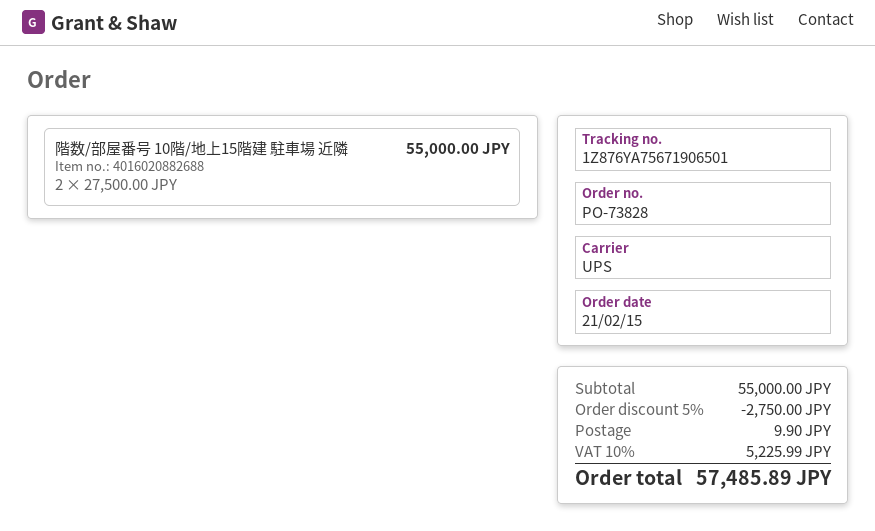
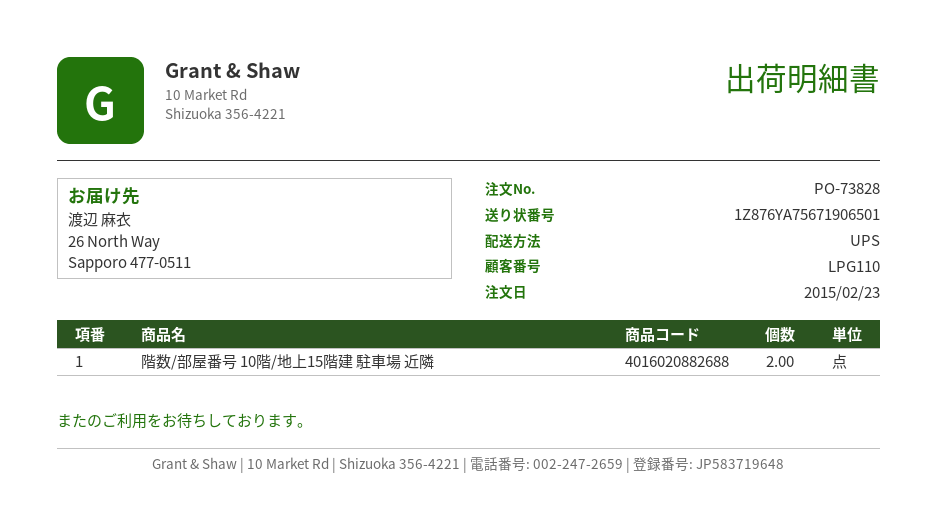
order date: 2015-02-21 -> 2015-02-23

